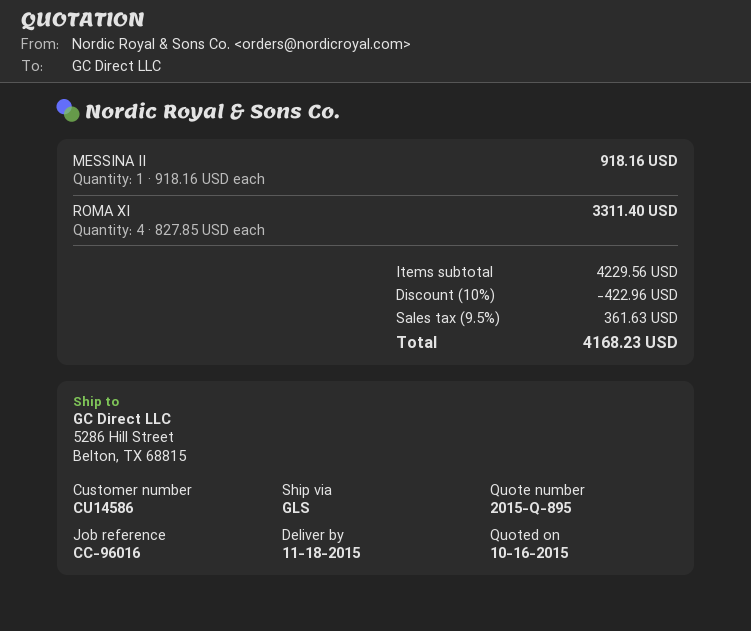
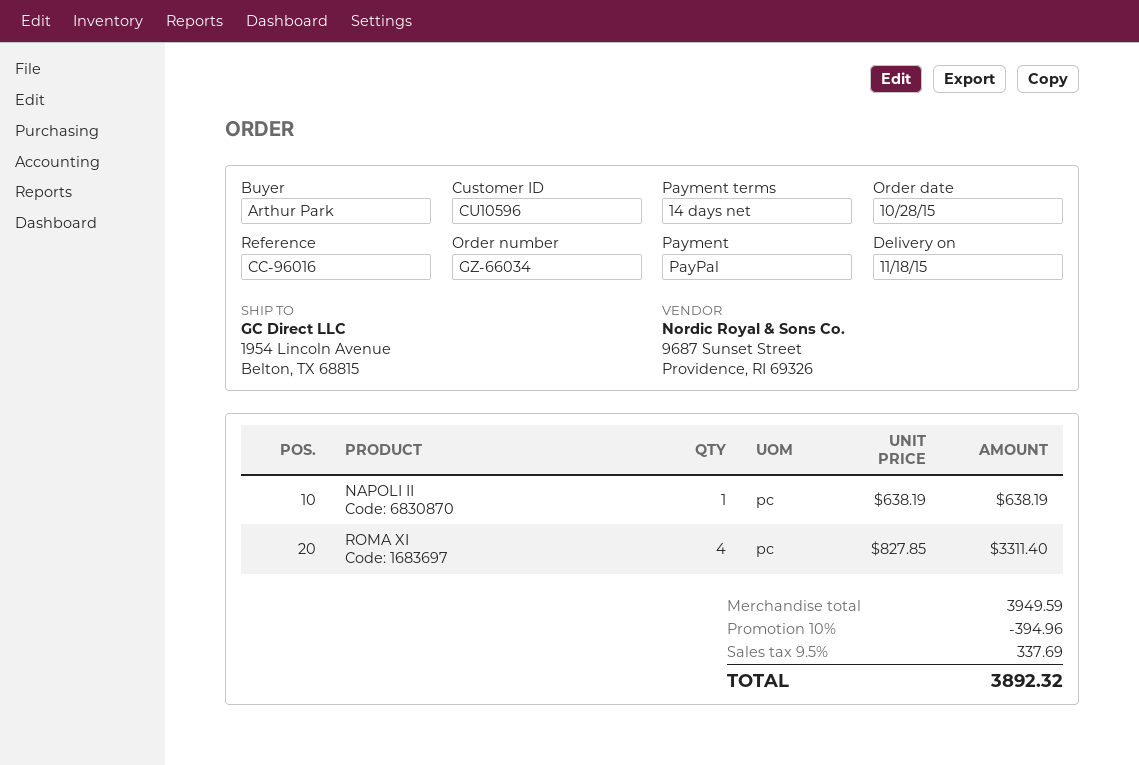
customer number: CU14586 -> CU10596
ship to: 5286 Hill Street, Belton, TX 68815 -> 1954 Lincoln Avenue, Belton, TX 68815
MESSINA II: 1 x 918.16 = 918.16 -> none
NAPOLI II: none -> 1 x 638.19 = 638.19
subtotal: 4229.56 -> 3949.59
discount: 10% = 422.96 -> 10% = 394.96
tax: 9.5% = 361.63 -> 9.5% = 337.69
total: 4168.23 -> 3892.32

